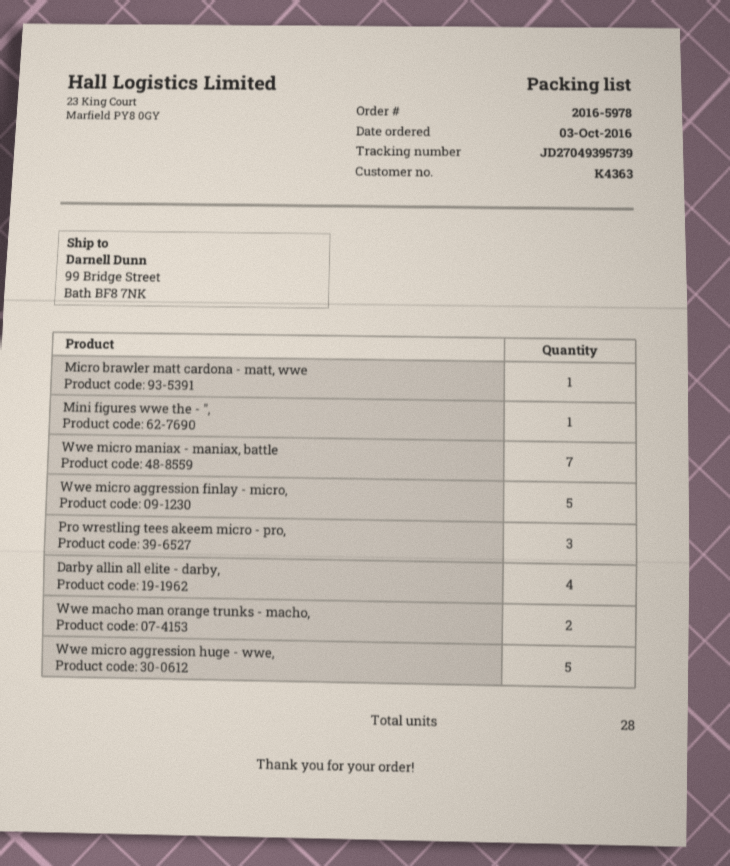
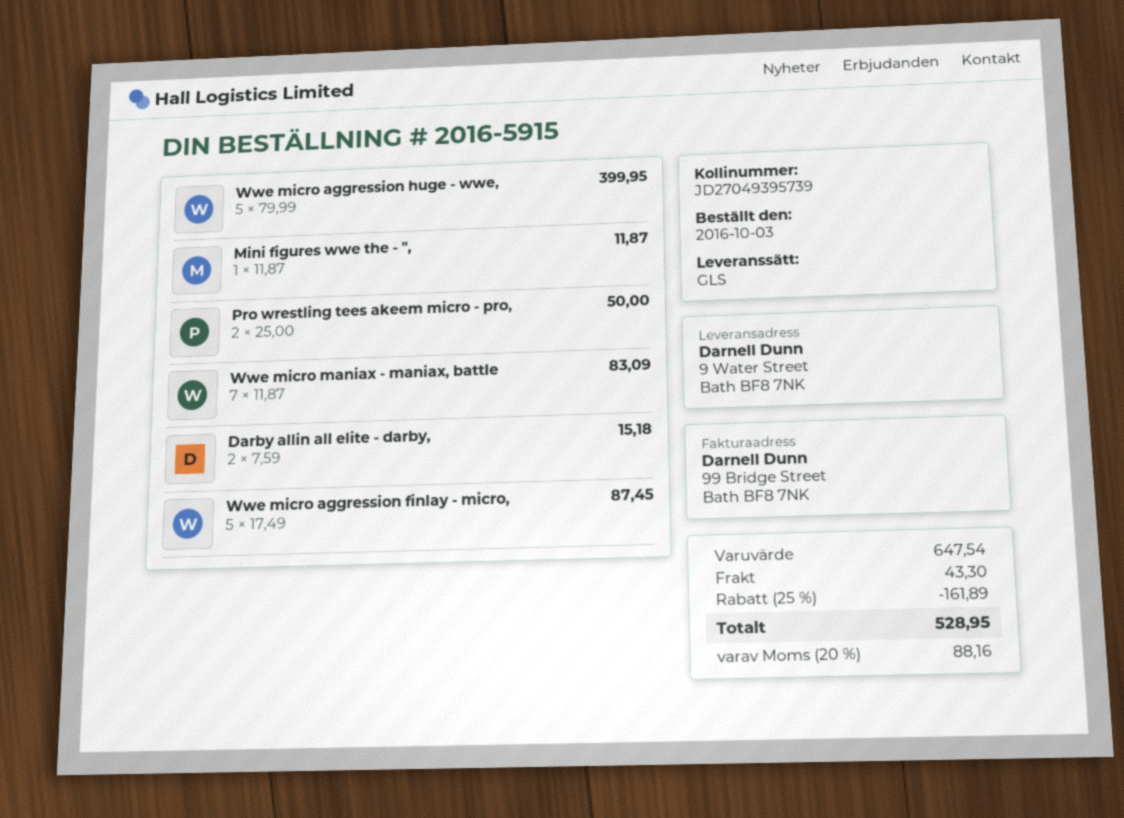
order number: 2016-5978 -> 2016-5915
ship to: 99 Bridge Street, Bath BF8 7NK -> 9 Water Street, Bath BF8 7NK
Micro brawler matt cardona - matt, wwe: 1 -> none
Pro wrestling tees akeem micro - pro,: 3 -> 2
Darby allin all elite - darby,: 4 -> 2
Wwe macho man orange trunks - macho,: 2 -> none

